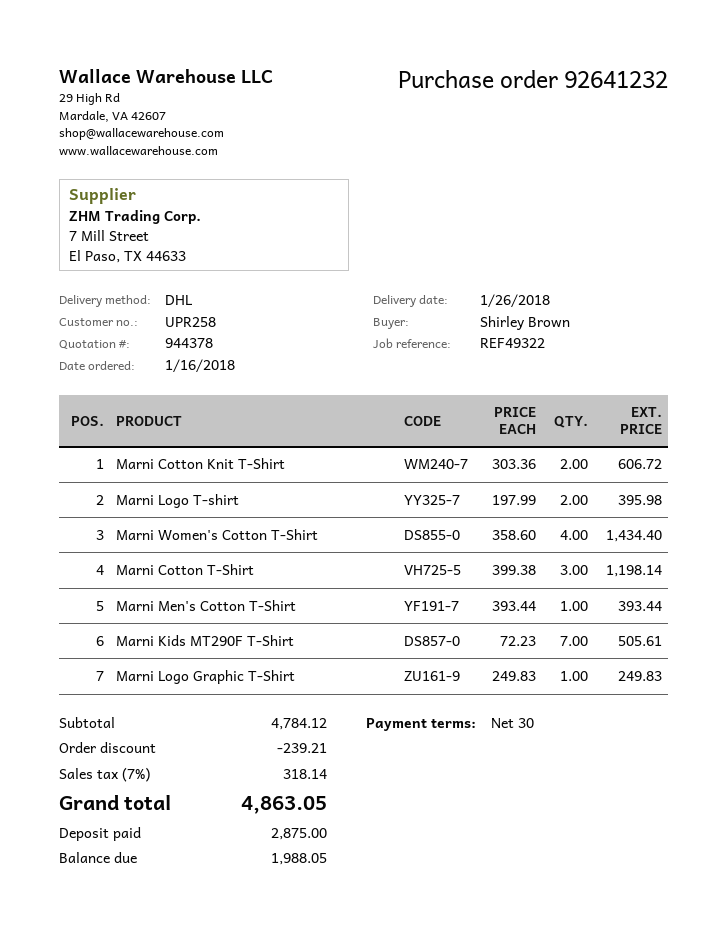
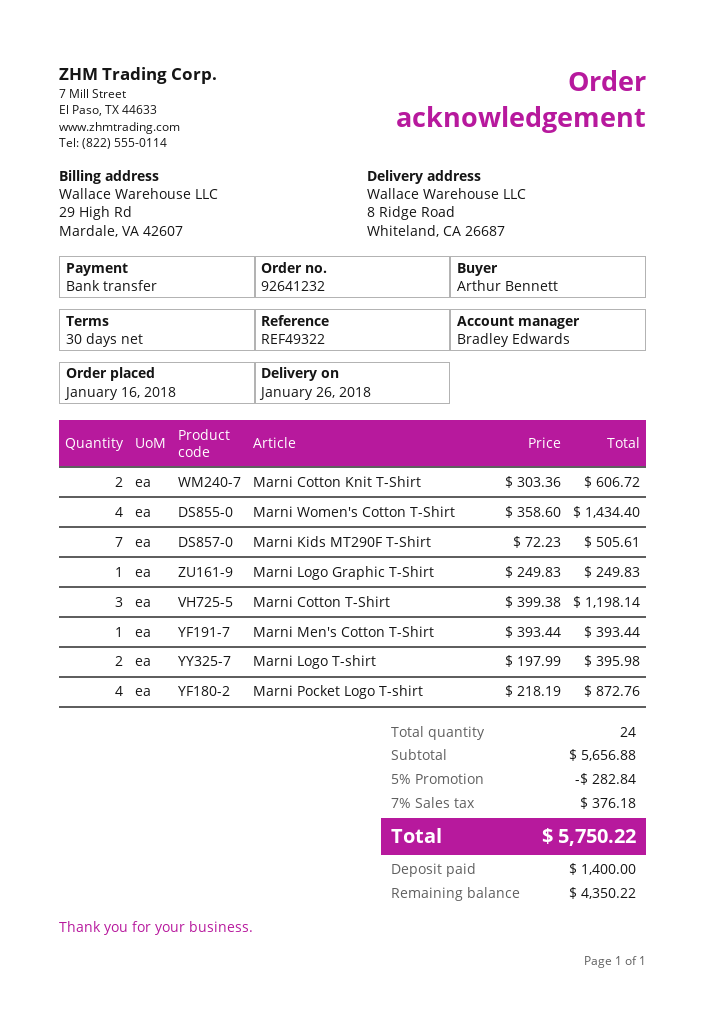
ordered by: Shirley Brown -> Arthur Bennett
Marni Pocket Logo T-shirt: none -> 4 x 218.19 = 872.76
subtotal: 4784.12 -> 5656.88
discount: 239.21 -> 282.84
tax: 7% = 318.14 -> 7% = 376.18
total: 4863.05 -> 5750.22
deposit: 2875.00 -> 1400.00
balance: 1988.05 -> 4350.22

